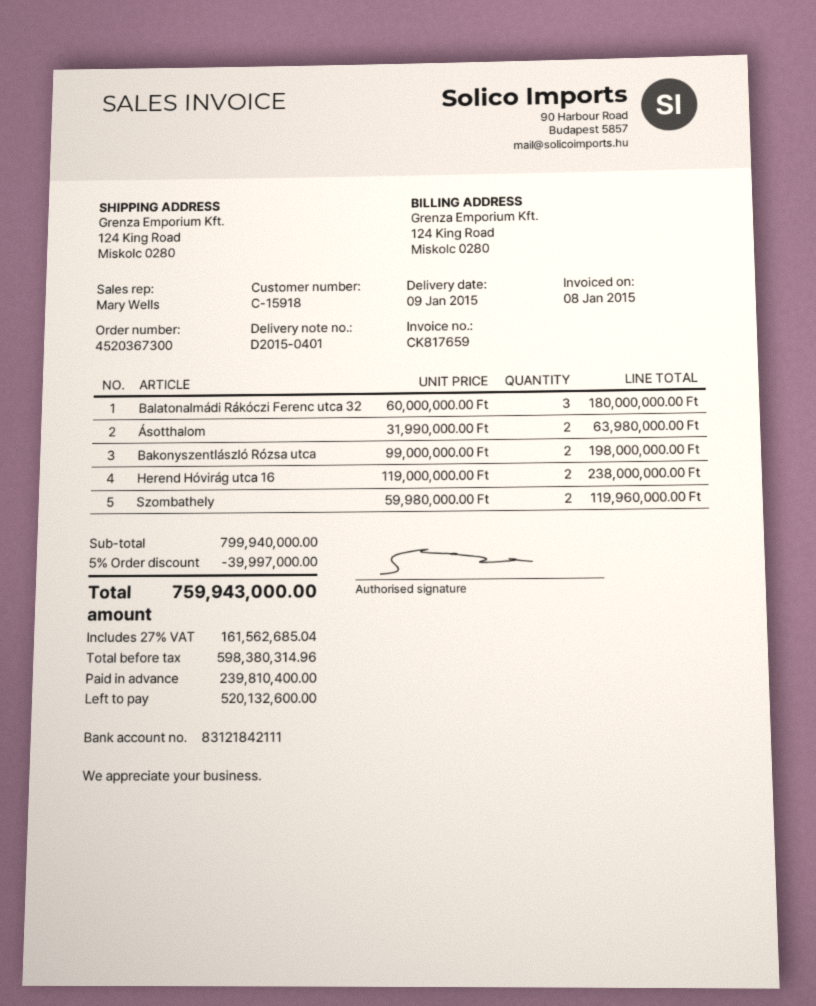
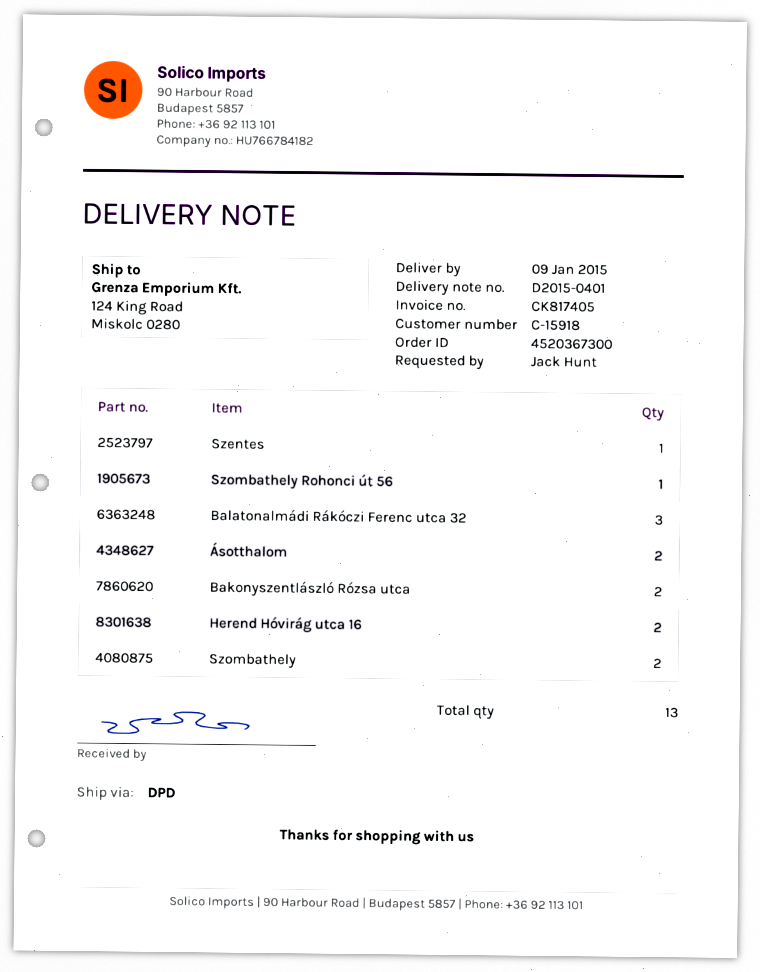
invoice number: CK817659 -> CK817405
Szentes: none -> 1
Szombathely Rohonci út 56: none -> 1

